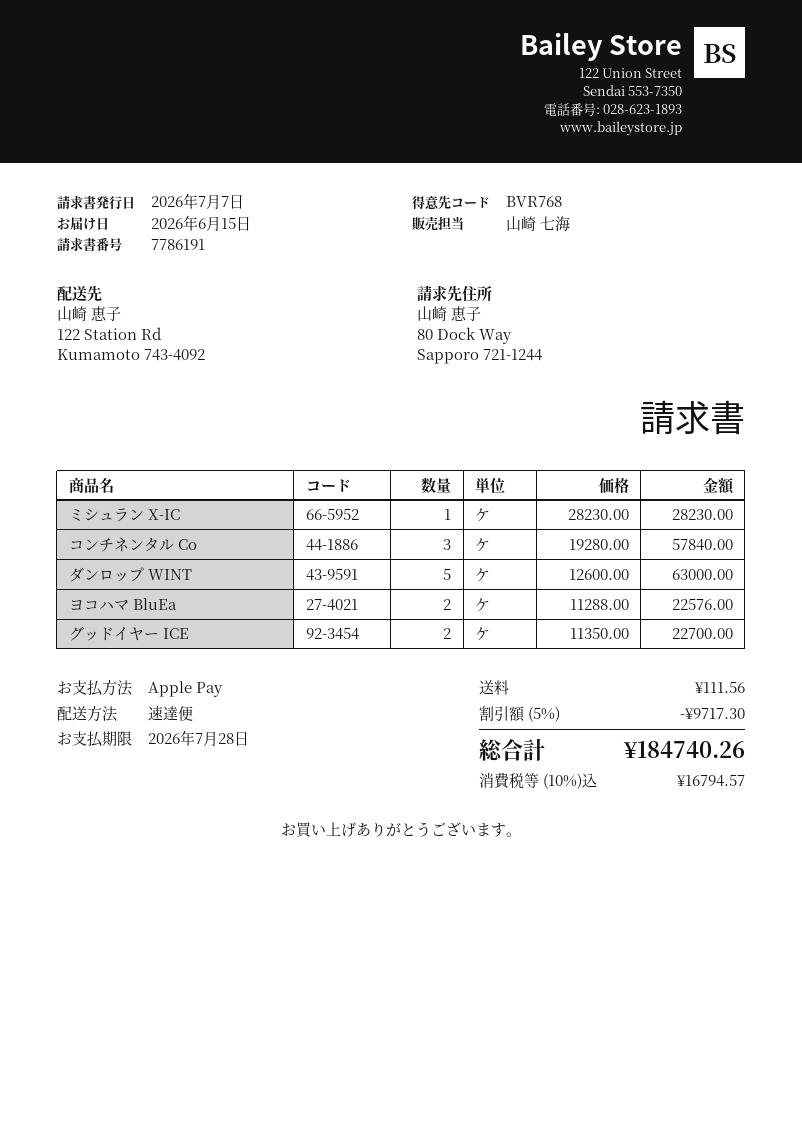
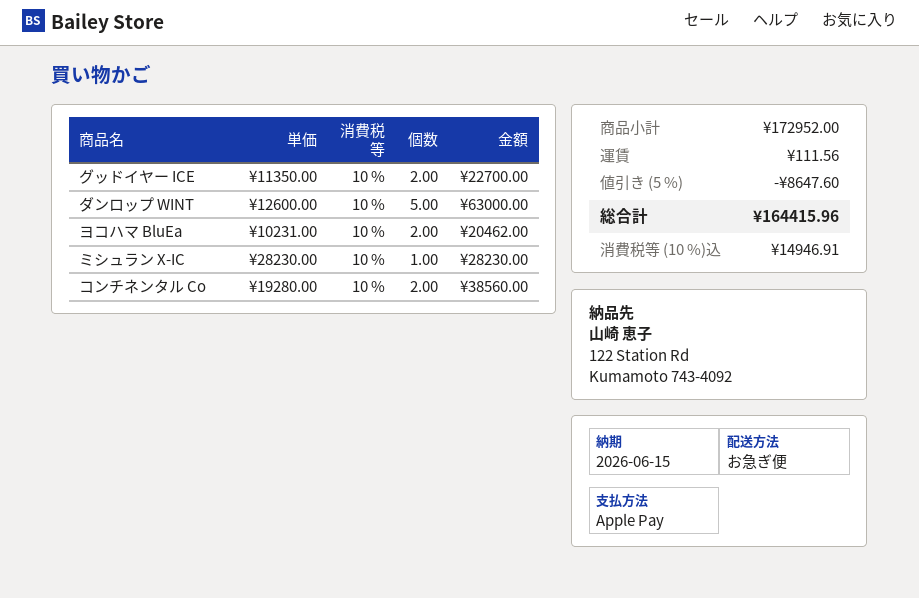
コンチネンタル Co: 3 x 19280.00 = 57840.00 -> 2 x 19280.00 = 38560.00
ヨコハマ BluEa: 2 x 11288.00 = 22576.00 -> 2 x 10231.00 = 20462.00
discount: 5% = 9717.30 -> 5% = 8647.60
tax: 10% = 16794.57 -> 10% = 14946.91
total: 184740.26 -> 164415.96

